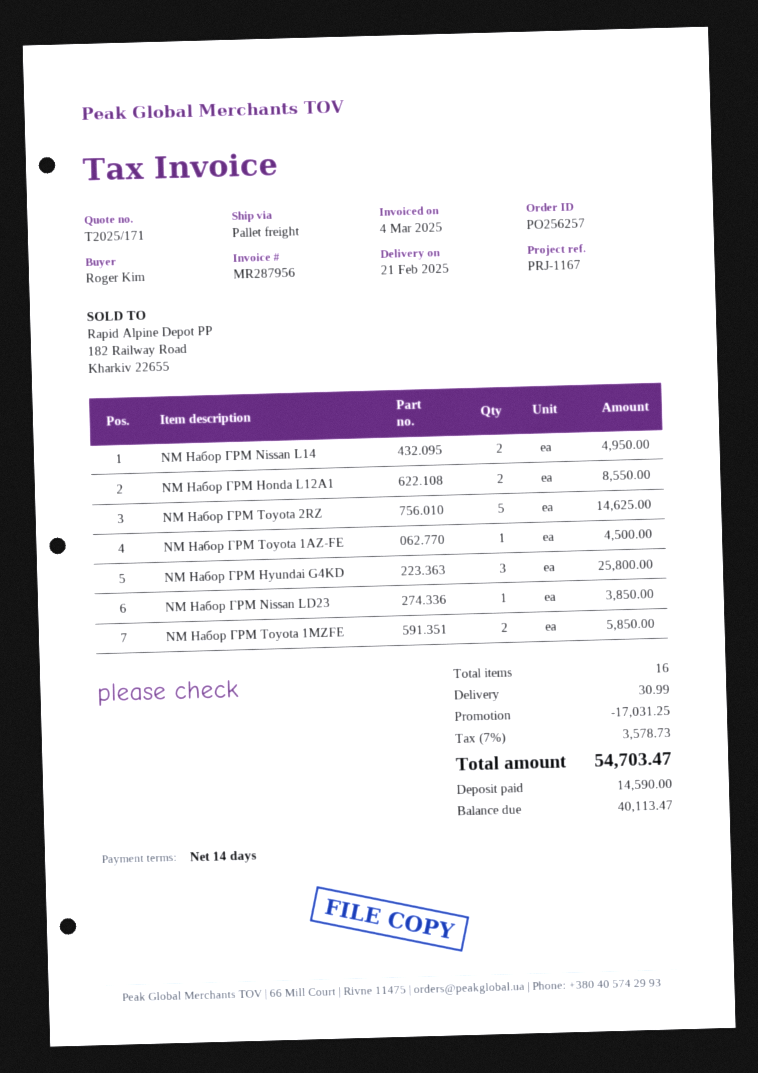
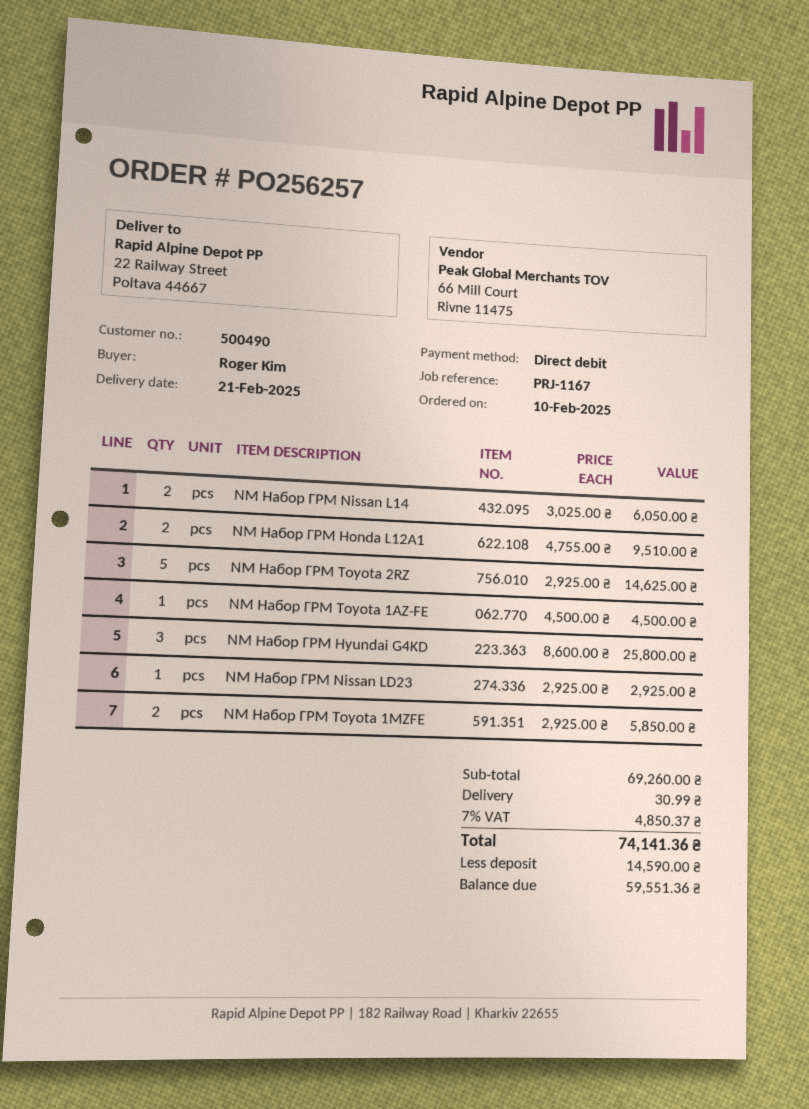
NM Набор ГРМ Nissan L14: 2 for 4950.00 -> 2 for 6050.00
NM Набор ГРМ Honda L12A1: 2 for 8550.00 -> 2 for 9510.00
NM Набор ГРМ Nissan LD23: 1 for 3850.00 -> 1 for 2925.00
discount: 17031.25 -> none
tax: 7% = 3578.73 -> 7% = 4850.37
total: 54703.47 -> 74141.36
balance: 40113.47 -> 59551.36

